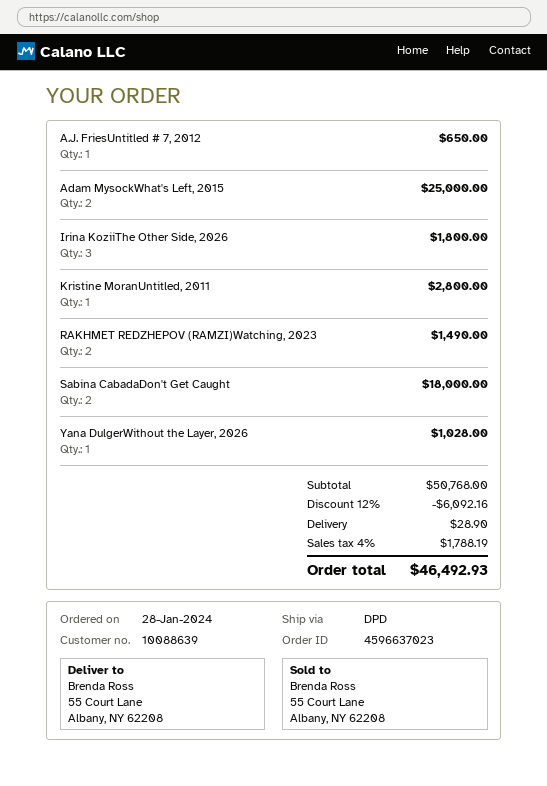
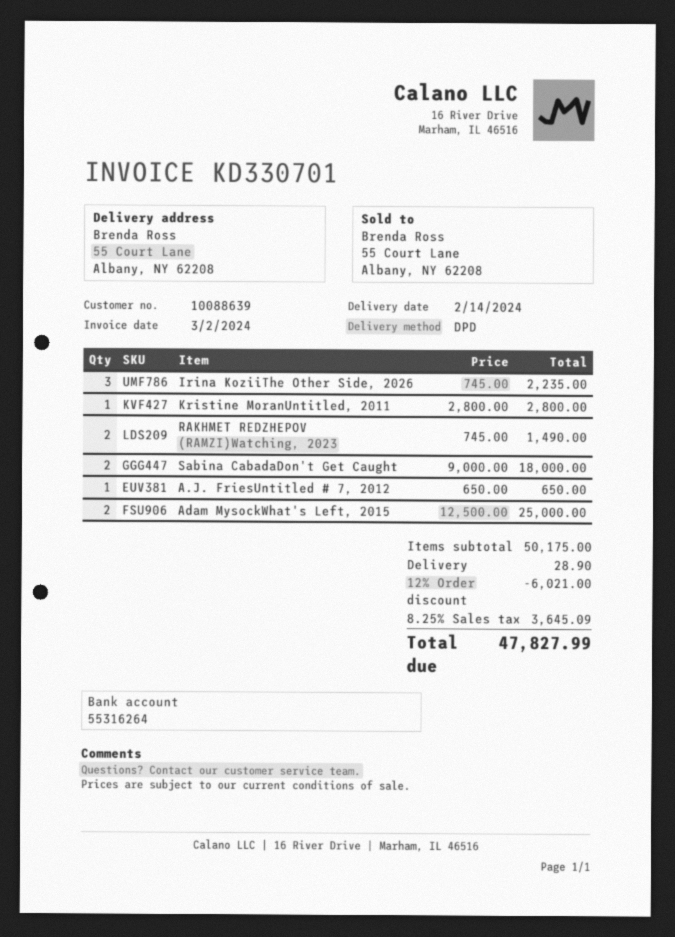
Irina KoziiThe Other Side, 2026: 3 for 1800.00 -> 3 for 2235.00
Yana DulgerWithout the Layer, 2026: 1 for 1028.00 -> none
subtotal: 50768.00 -> 50175.00
discount: 12% = 6092.16 -> 12% = 6021.00
tax: 4% = 1788.19 -> 8.25% = 3645.09
total: 46492.93 -> 47827.99

